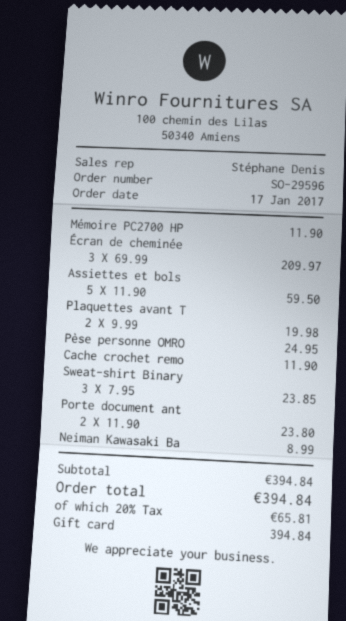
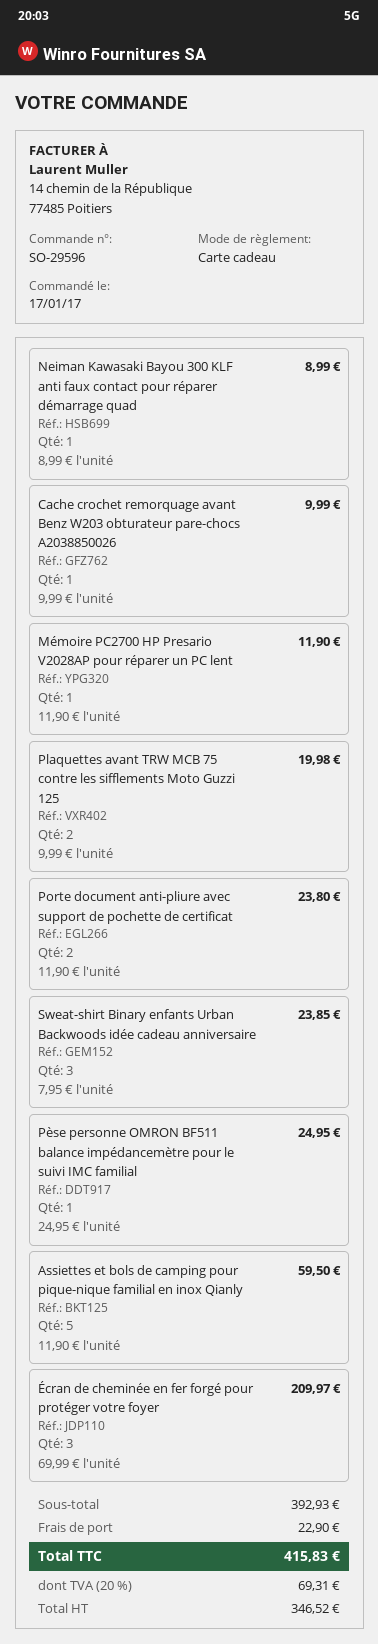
Cache crochet remo: 1 x 11.90 = 11.90 -> 1 x 9.99 = 9.99
subtotal: 394.84 -> 392.93
shipping: none -> 22.90
tax: 20% = 65.81 -> 20% = 69.31
total: 394.84 -> 415.83

